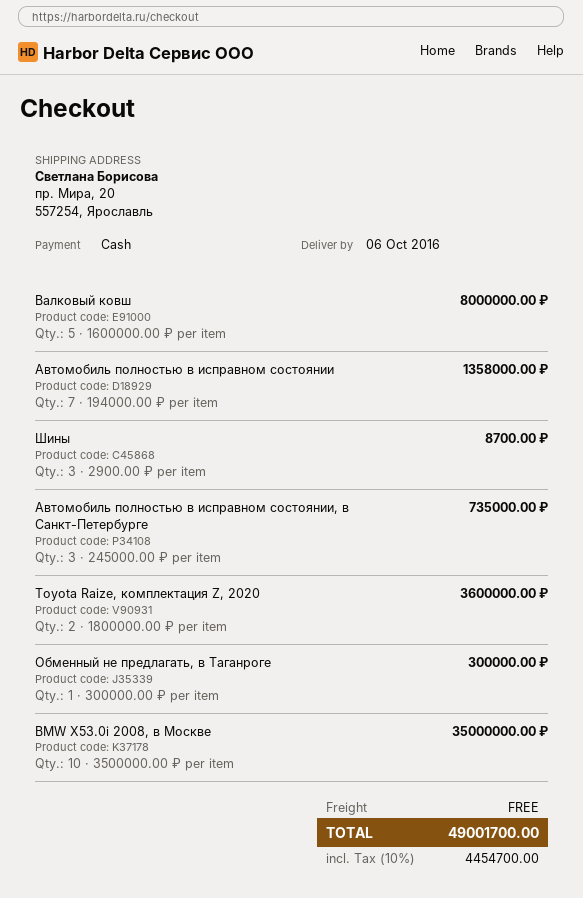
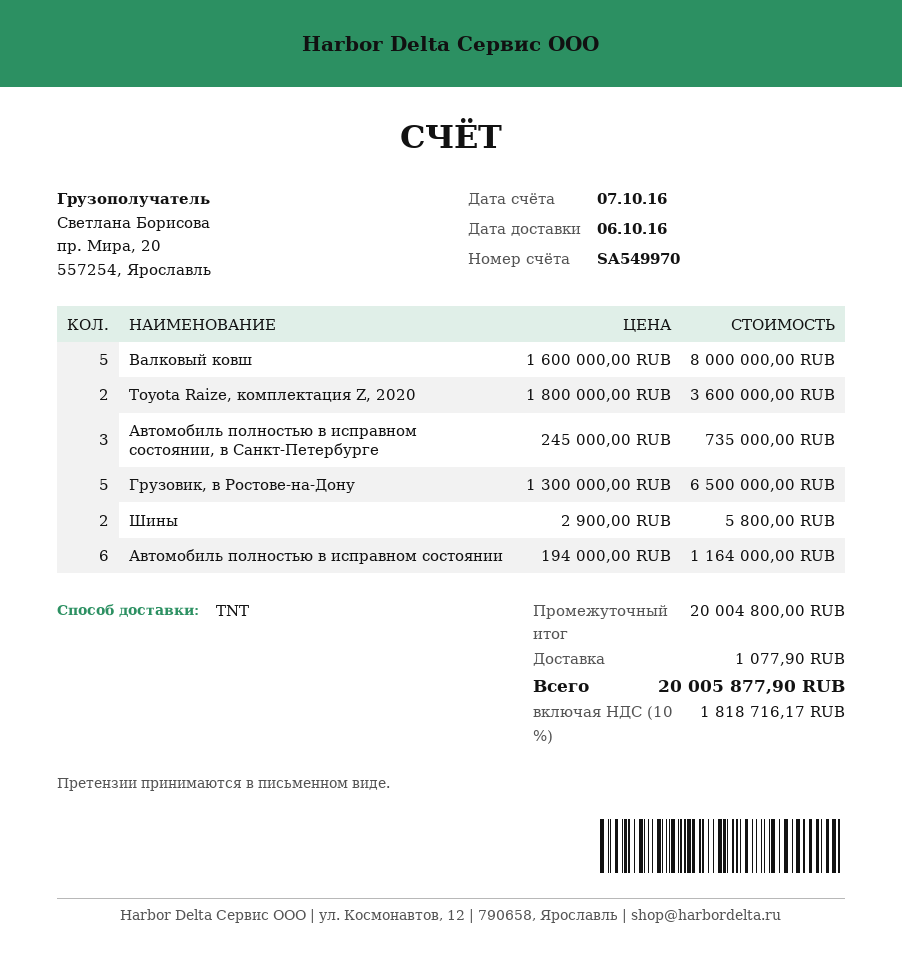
Автомобиль полностью в исправном состоянии: 7 x 194000.00 = 1358000.00 -> 6 x 194000.00 = 1164000.00
Шины: 3 x 2900.00 = 8700.00 -> 2 x 2900.00 = 5800.00
Обменный не предлагать, в Таганроге: 1 x 300000.00 = 300000.00 -> none
BMW X53.0i 2008, в Москве: 10 x 3500000.00 = 35000000.00 -> none
Грузовик, в Ростове-на-Дону: none -> 5 x 1300000.00 = 6500000.00
shipping: 0.00 -> 1077.90
tax: 10% = 4454700.00 -> 10% = 1818716.17
total: 49001700.00 -> 20005877.90

